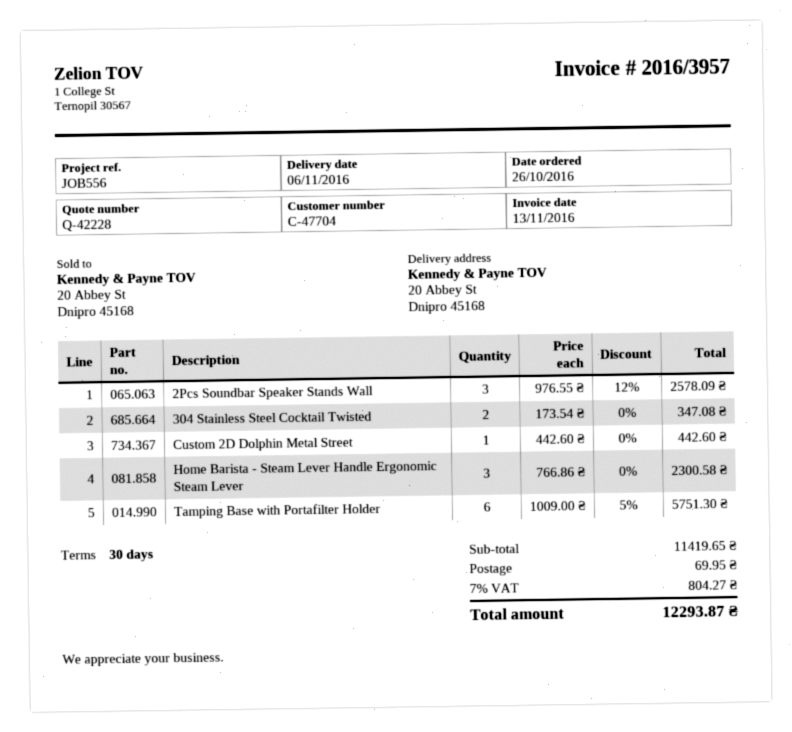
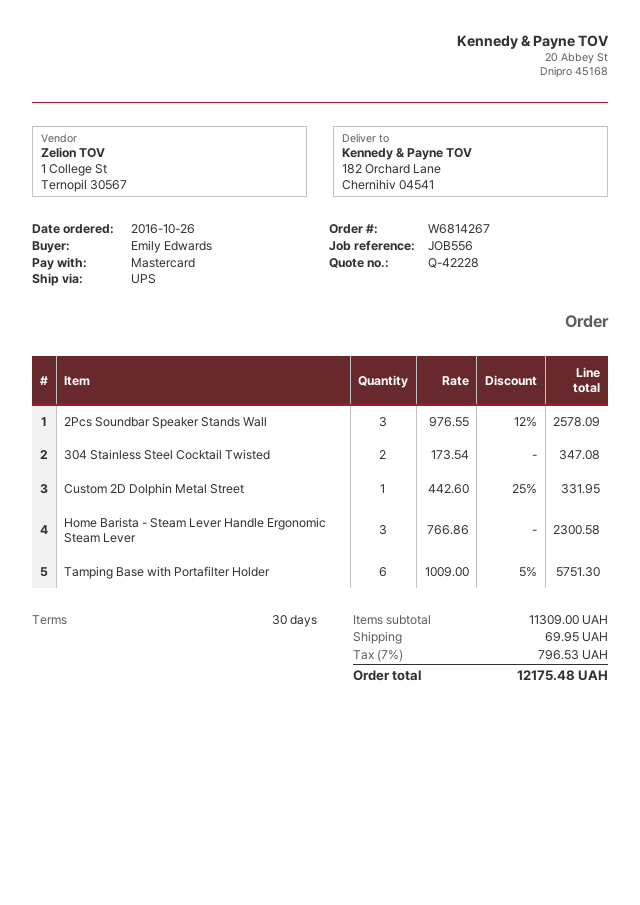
ship to: 20 Abbey St, Dnipro 45168 -> 182 Orchard Lane, Chernihiv 04541
Custom 2D Dolphin Metal Street: 1 x 442.60 = 442.60 -> 1 x 442.60 - 25% = 331.95
subtotal: 11419.65 -> 11309.00
tax: 7% = 804.27 -> 7% = 796.53
total: 12293.87 -> 12175.48

